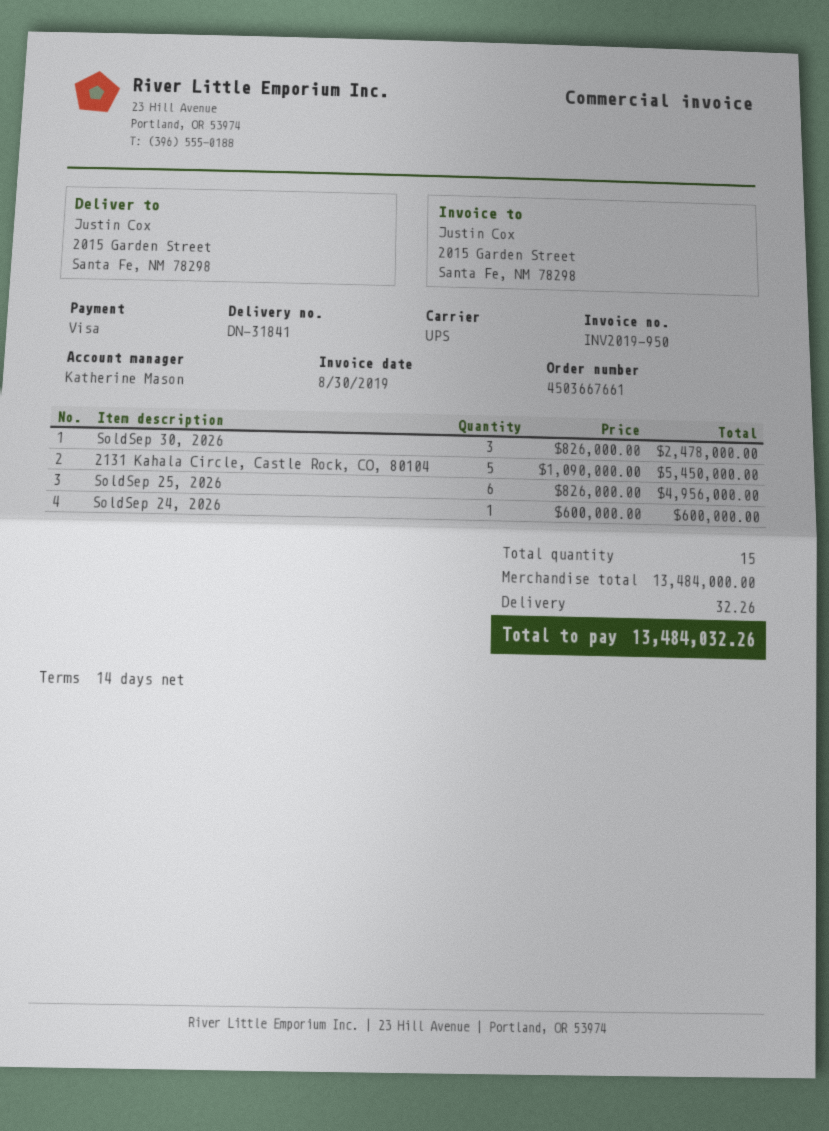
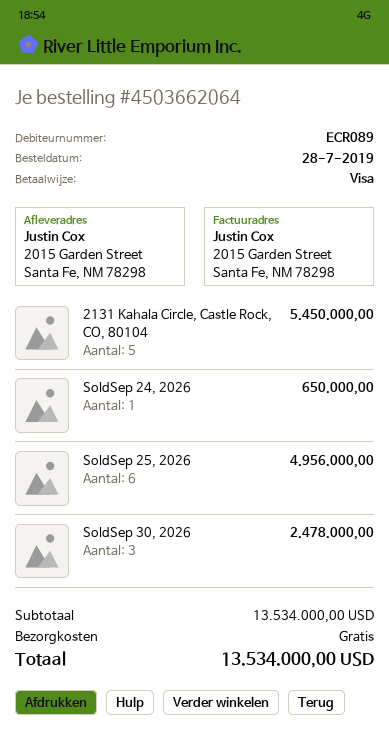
order number: 4503667661 -> 4503662064
SoldSep 24, 2026: 1 for 600000.00 -> 1 for 650000.00
subtotal: 13484000.00 -> 13534000.00
shipping: 32.26 -> 0.00
total: 13484032.26 -> 13534000.00

